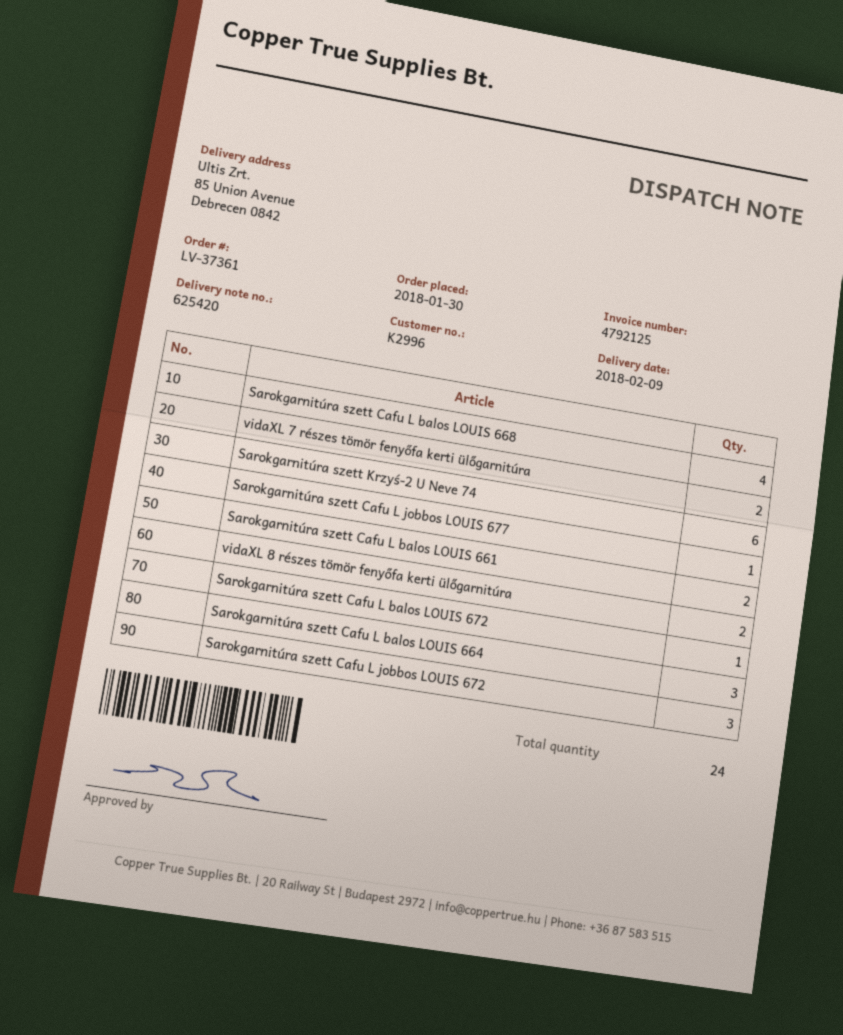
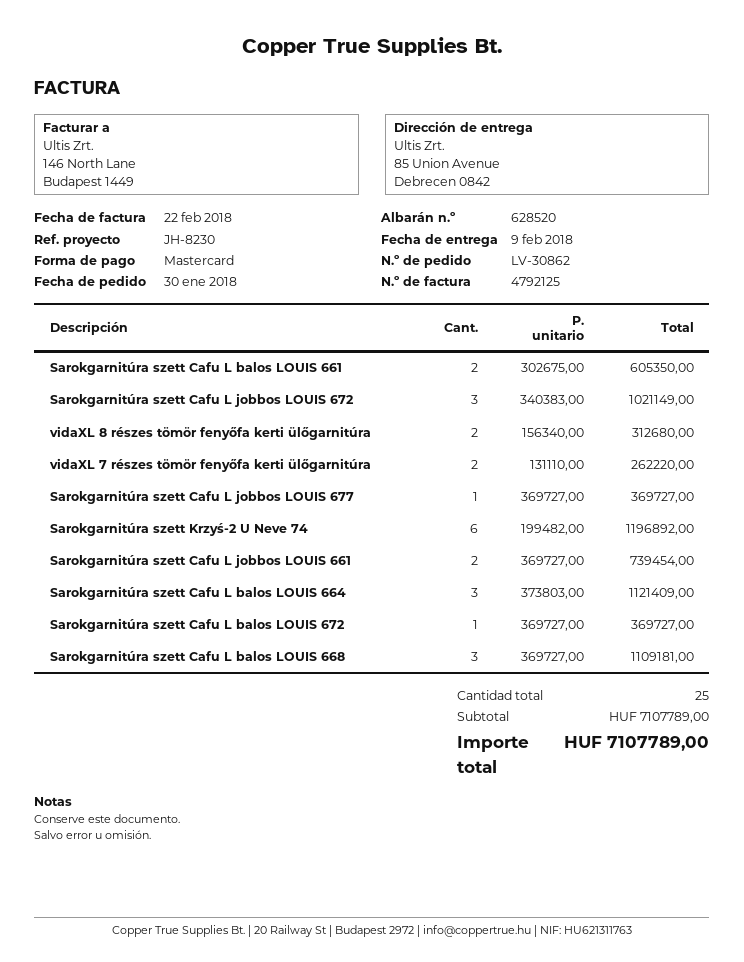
order number: LV-37361 -> LV-30862
delivery note number: 625420 -> 628520
Sarokgarnitúra szett Cafu L balos LOUIS 668: 4 -> 3
Sarokgarnitúra szett Cafu L jobbos LOUIS 661: none -> 2
total quantity: 24 -> 25

